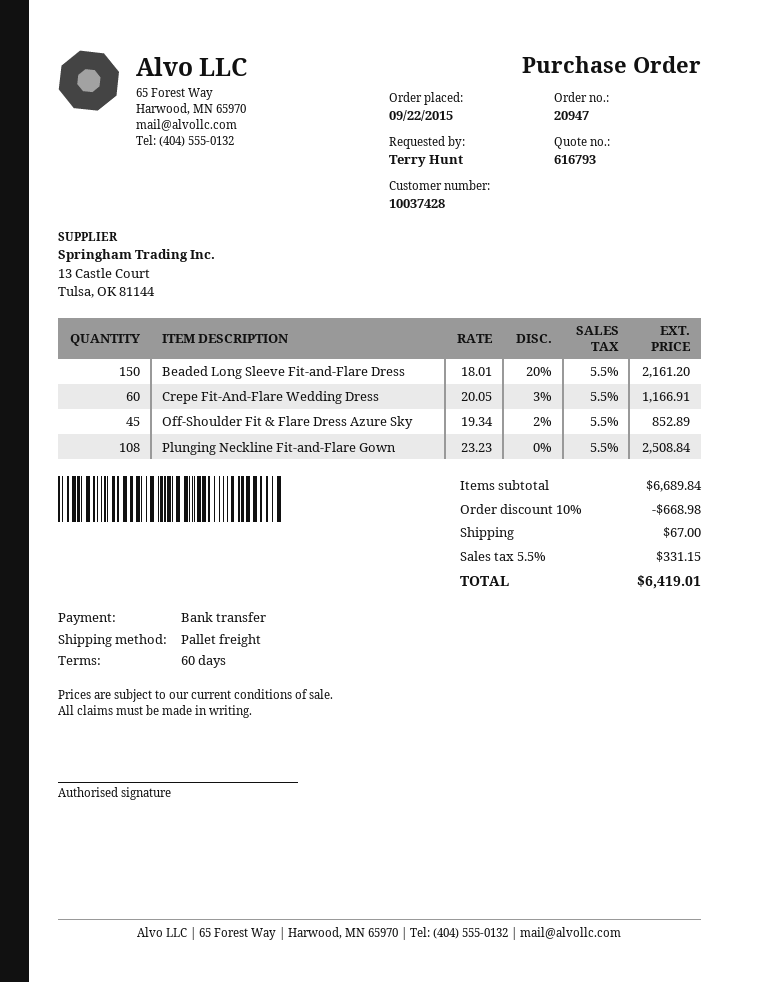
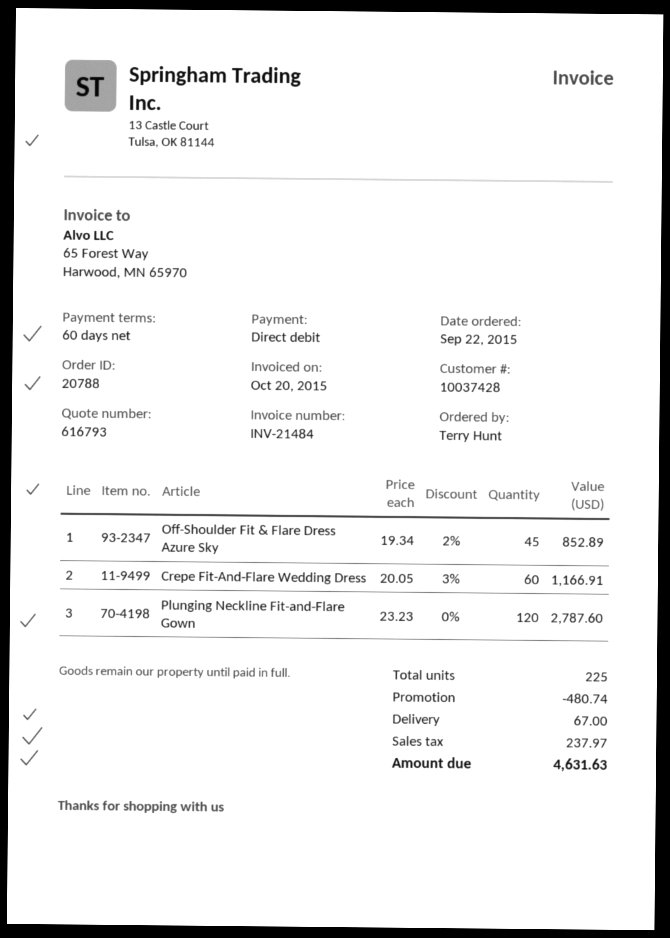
order number: 20947 -> 20788
payment method: bank transfer -> direct debit
Beaded Long Sleeve Fit-and-Flare Dress: 150 x 18.01 - 20% = 2161.20 -> none
Plunging Neckline Fit-and-Flare Gown: 108 x 23.23 = 2508.84 -> 120 x 23.23 = 2787.60
discount: 668.98 -> 480.74
tax: 331.15 -> 237.97
total: 6419.01 -> 4631.63

